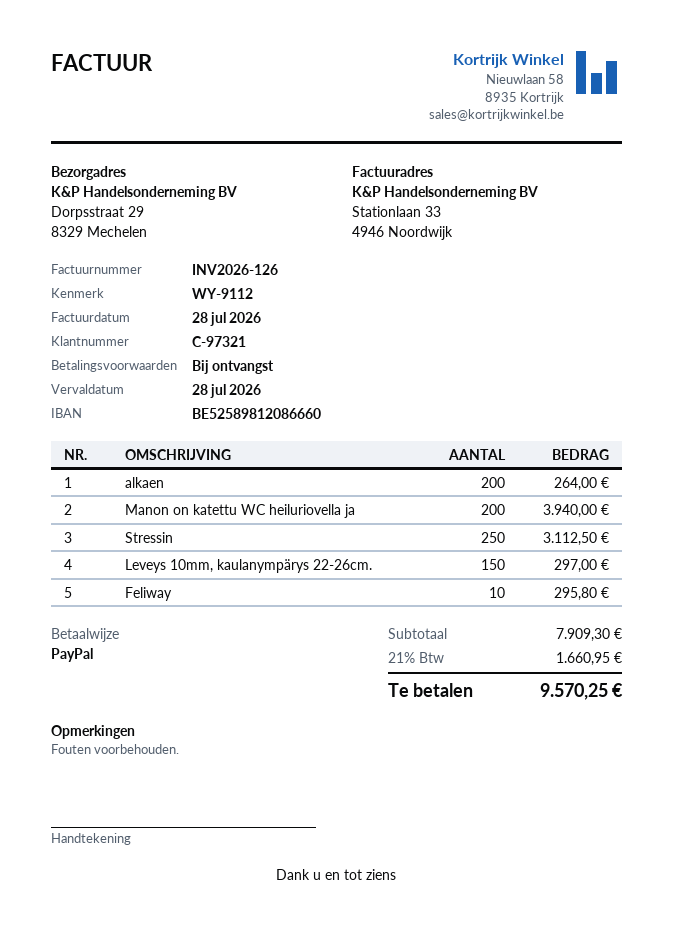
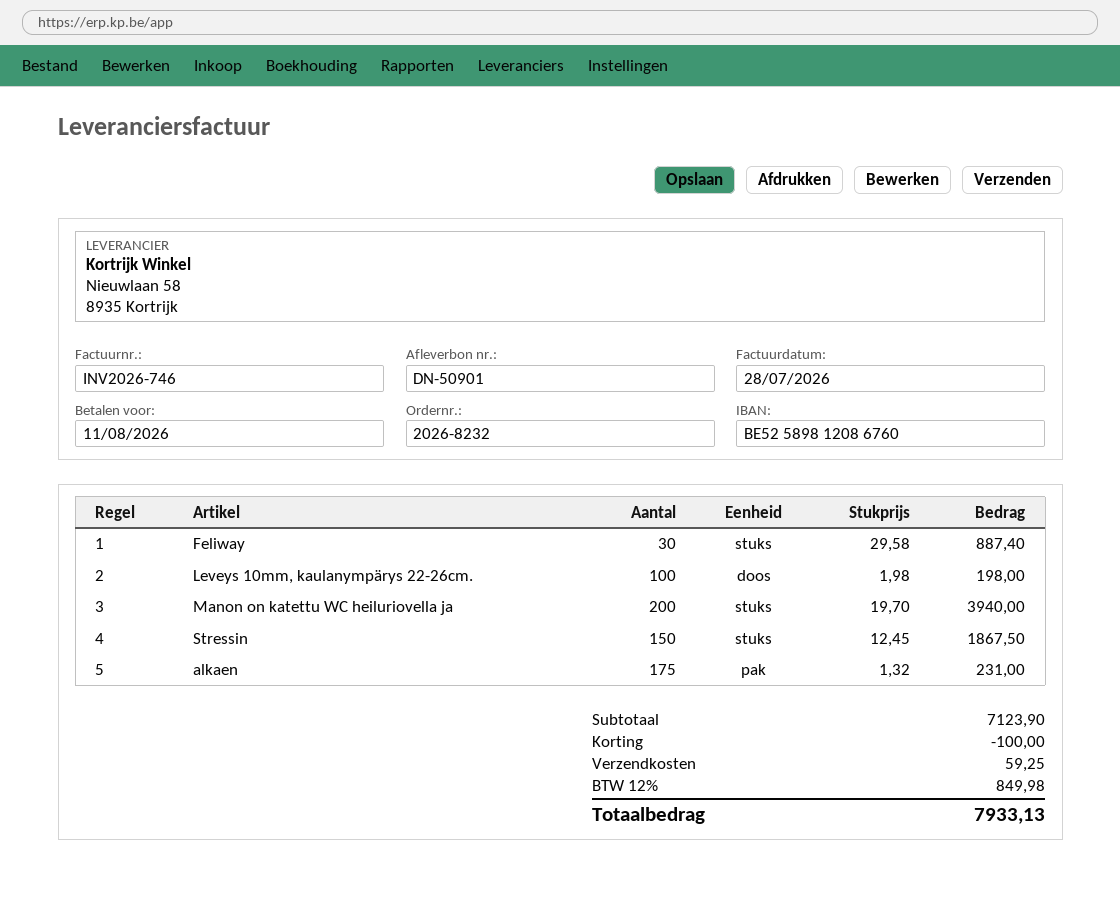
invoice number: INV2026-126 -> INV2026-746
due date: 2026-07-28 -> 2026-08-11
bank account: BE52589812086660 -> BE52589812086760
alkaen: 200 for 264.00 -> 175 for 231.00
Stressin: 250 for 3112.50 -> 150 for 1867.50
Leveys 10mm, kaulanympärys 22-26cm.: 150 for 297.00 -> 100 for 198.00
Feliway: 10 for 295.80 -> 30 for 887.40
subtotal: 7909.30 -> 7123.90
discount: none -> 100.00
shipping: none -> 59.25
tax: 21% = 1660.95 -> 12% = 849.98
total: 9570.25 -> 7933.13

